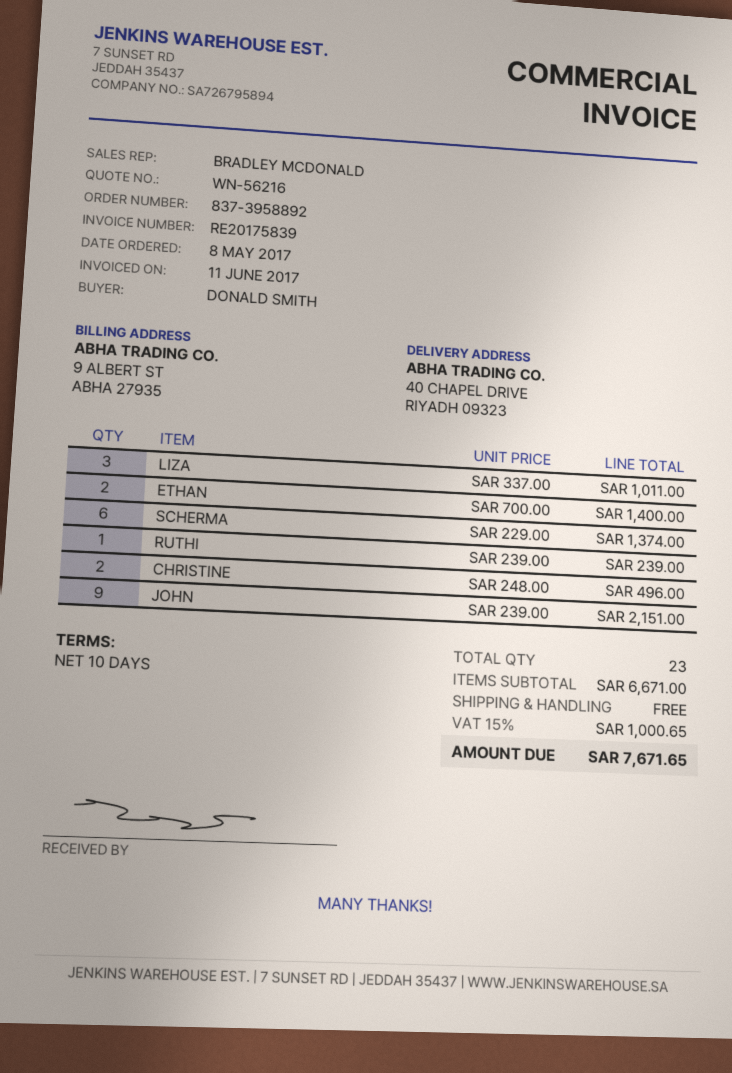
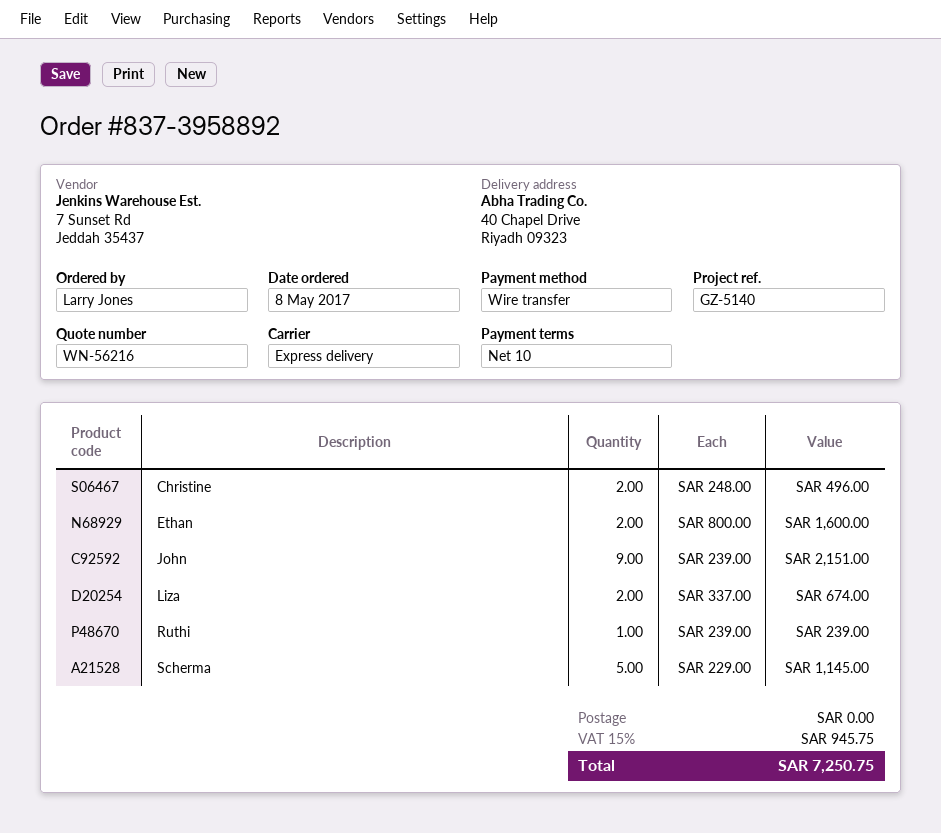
ordered by: DONALD SMITH -> Larry Jones
LIZA: 3 x 337.00 = 1011.00 -> 2 x 337.00 = 674.00
ETHAN: 2 x 700.00 = 1400.00 -> 2 x 800.00 = 1600.00
SCHERMA: 6 x 229.00 = 1374.00 -> 5 x 229.00 = 1145.00
tax: 15% = 1000.65 -> 15% = 945.75
total: 7671.65 -> 7250.75

